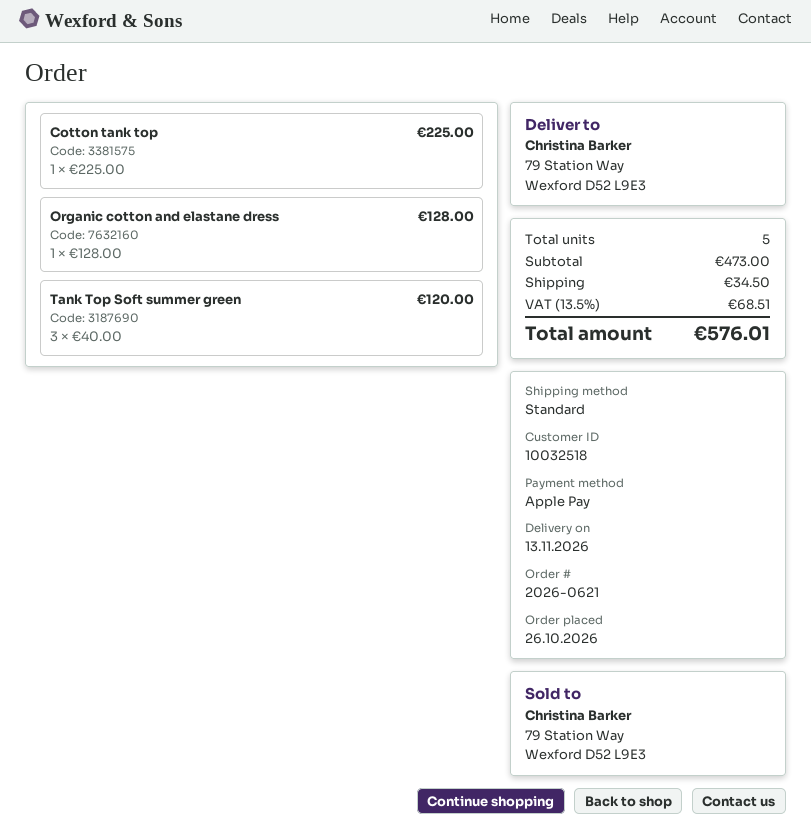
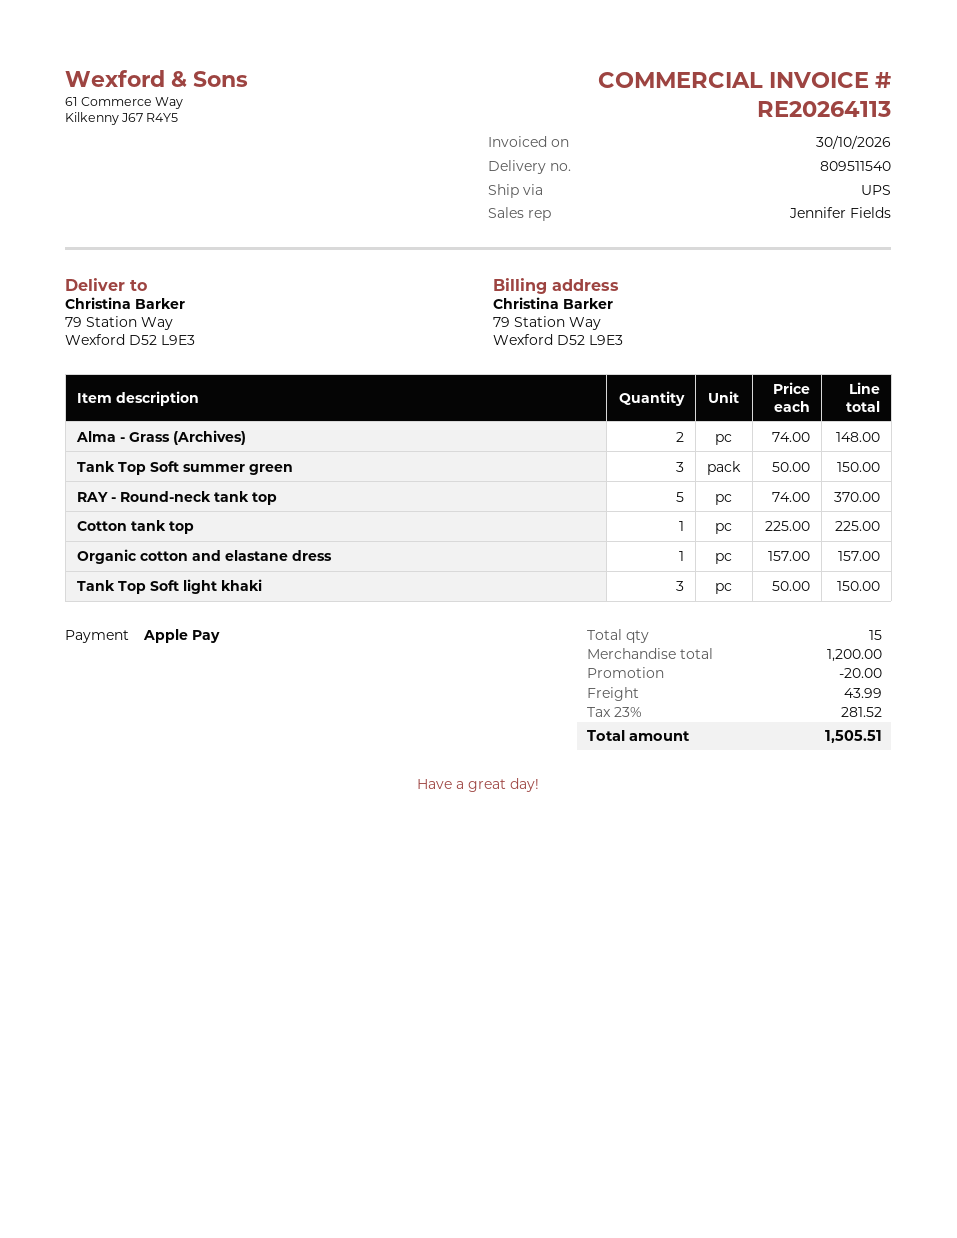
shipping method: standard -> UPS
Organic cotton and elastane dress: 1 x 128.00 = 128.00 -> 1 x 157.00 = 157.00
Tank Top Soft summer green: 3 x 40.00 = 120.00 -> 3 x 50.00 = 150.00
Alma - Grass (Archives): none -> 2 x 74.00 = 148.00
RAY - Round-neck tank top: none -> 5 x 74.00 = 370.00
Tank Top Soft light khaki: none -> 3 x 50.00 = 150.00
total quantity: 5 -> 15
subtotal: 473.00 -> 1200.00
discount: none -> 20.00
shipping: 34.50 -> 43.99
tax: 13.5% = 68.51 -> 23% = 281.52
total: 576.01 -> 1505.51

